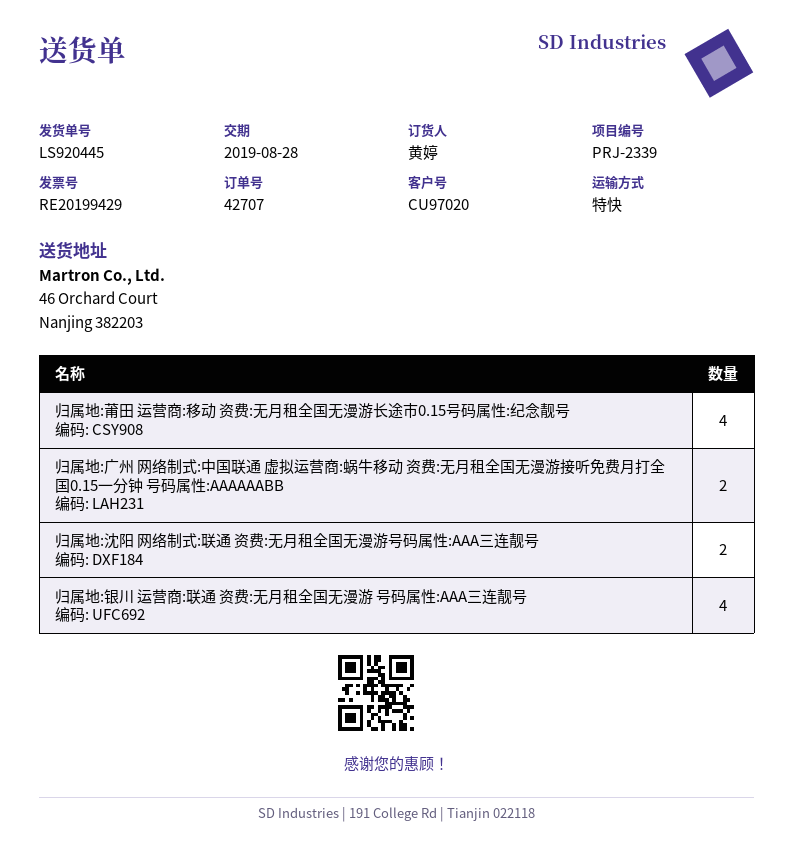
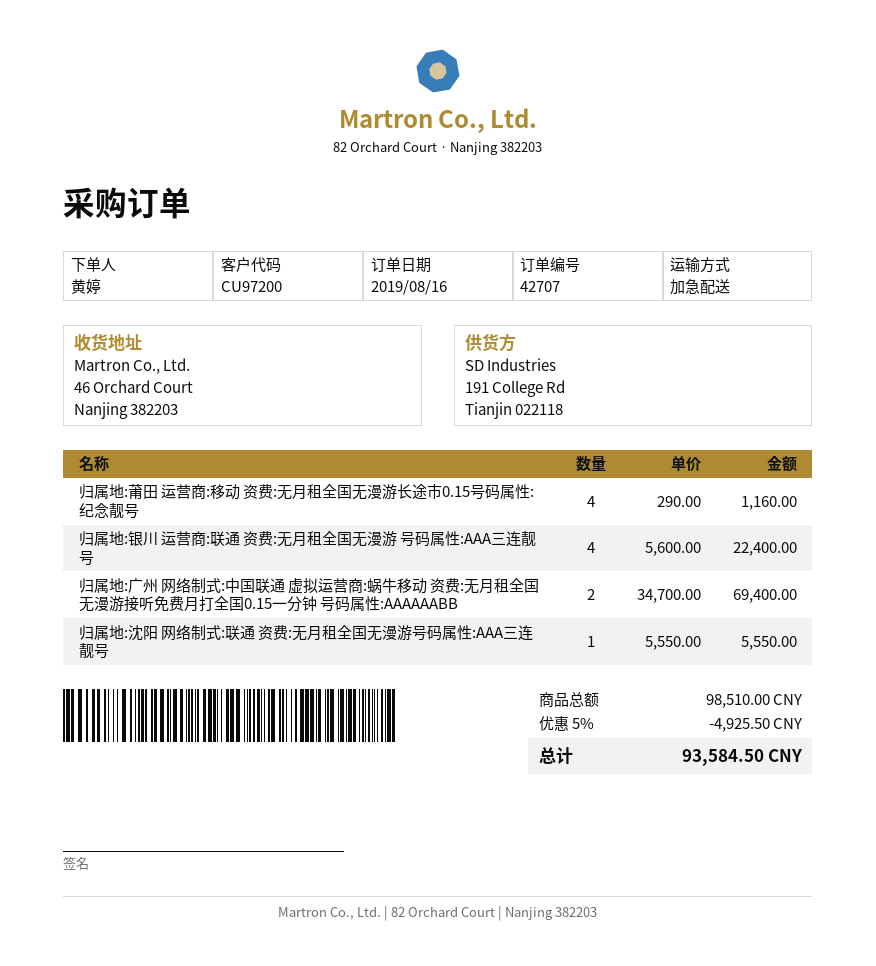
customer number: CU97020 -> CU97200
归属地:沈阳 网络制式:联通 资费:无月租全国无漫游号码属性:AAA三连靓号: 2 -> 1

